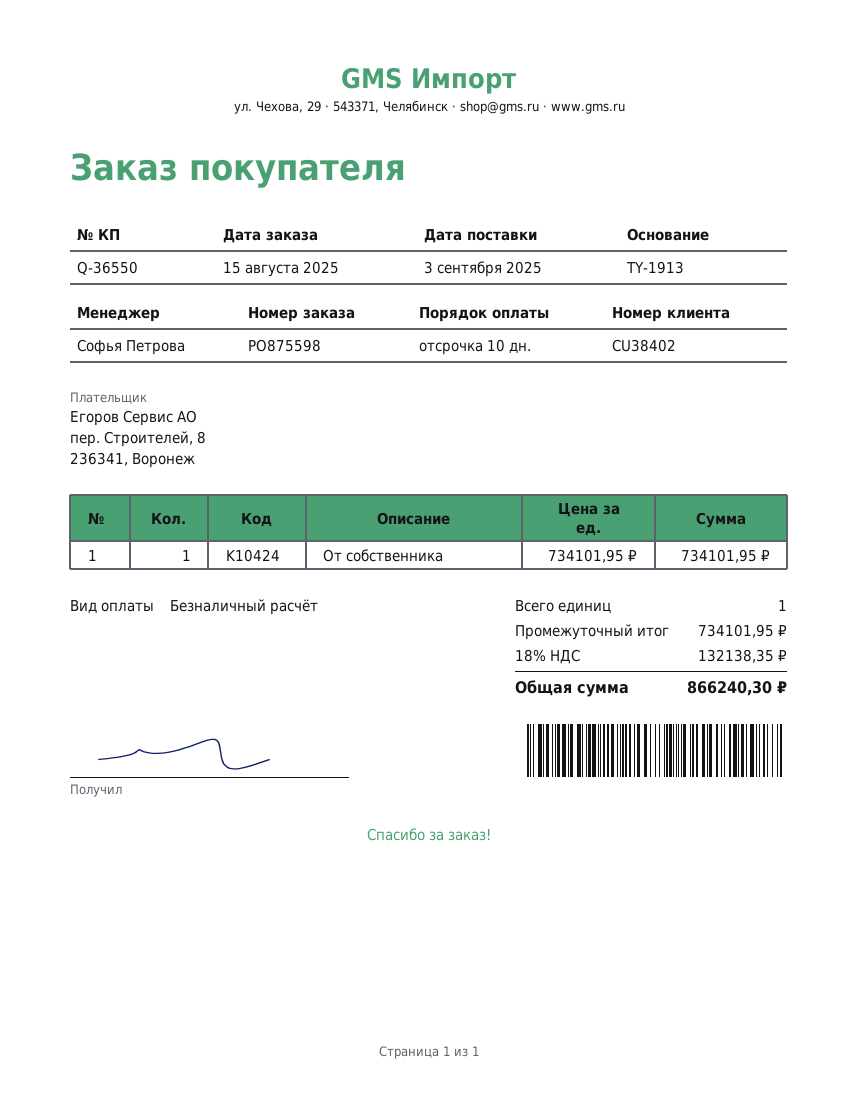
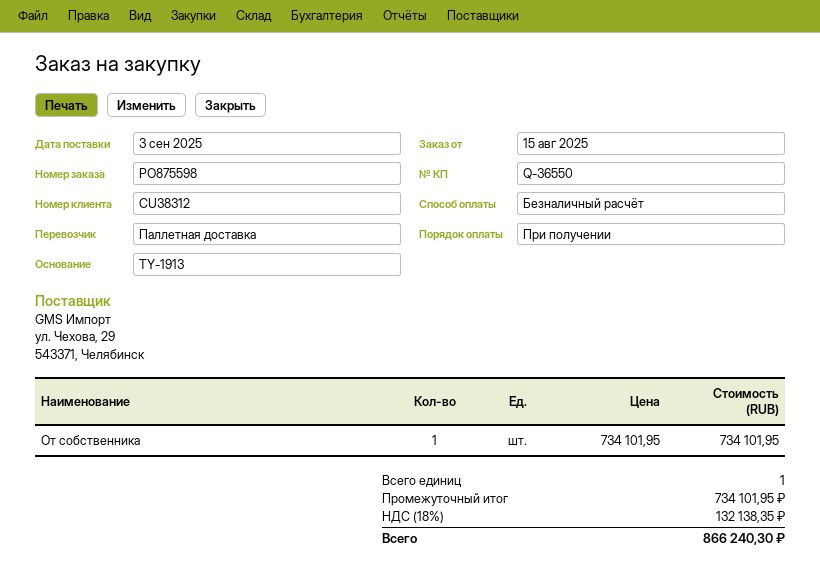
payment terms: 10 days -> on receipt
customer number: CU38402 -> CU38312

